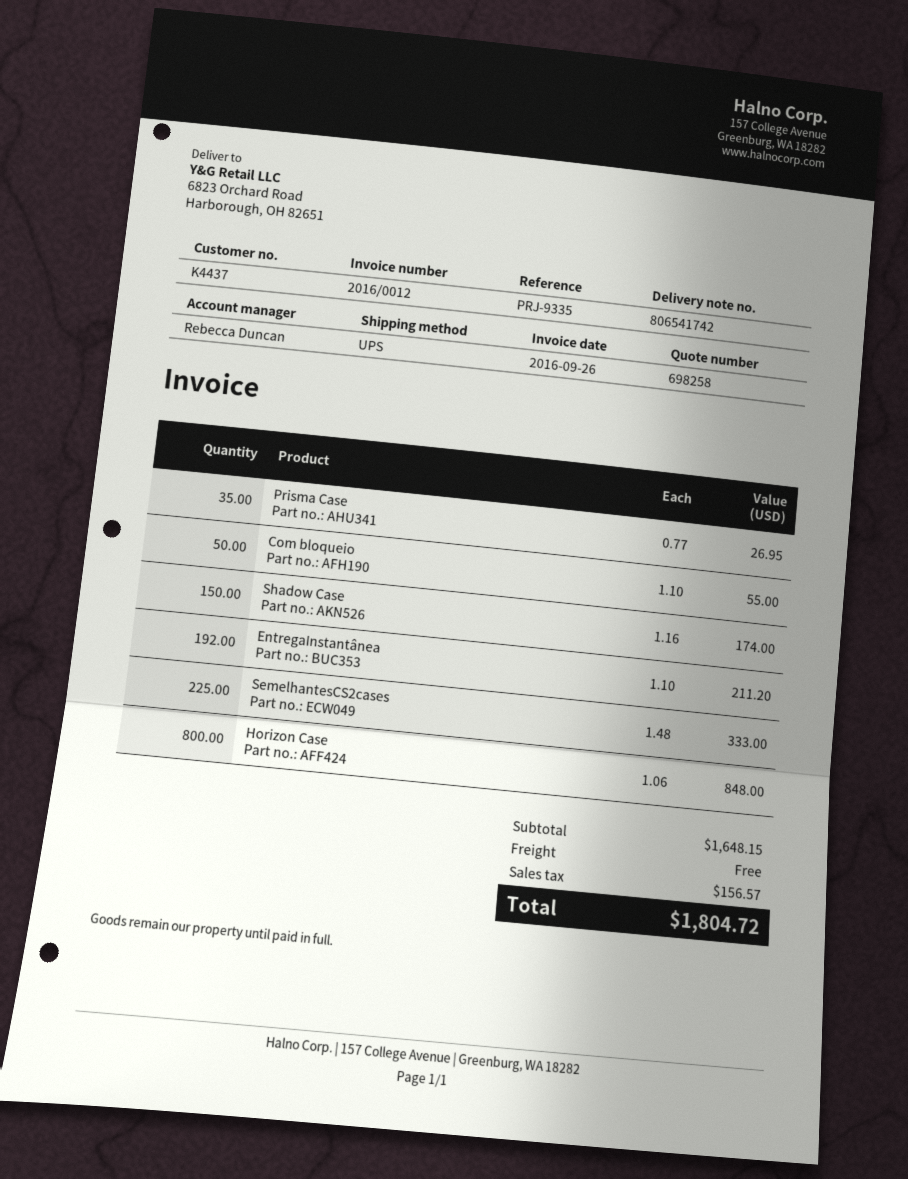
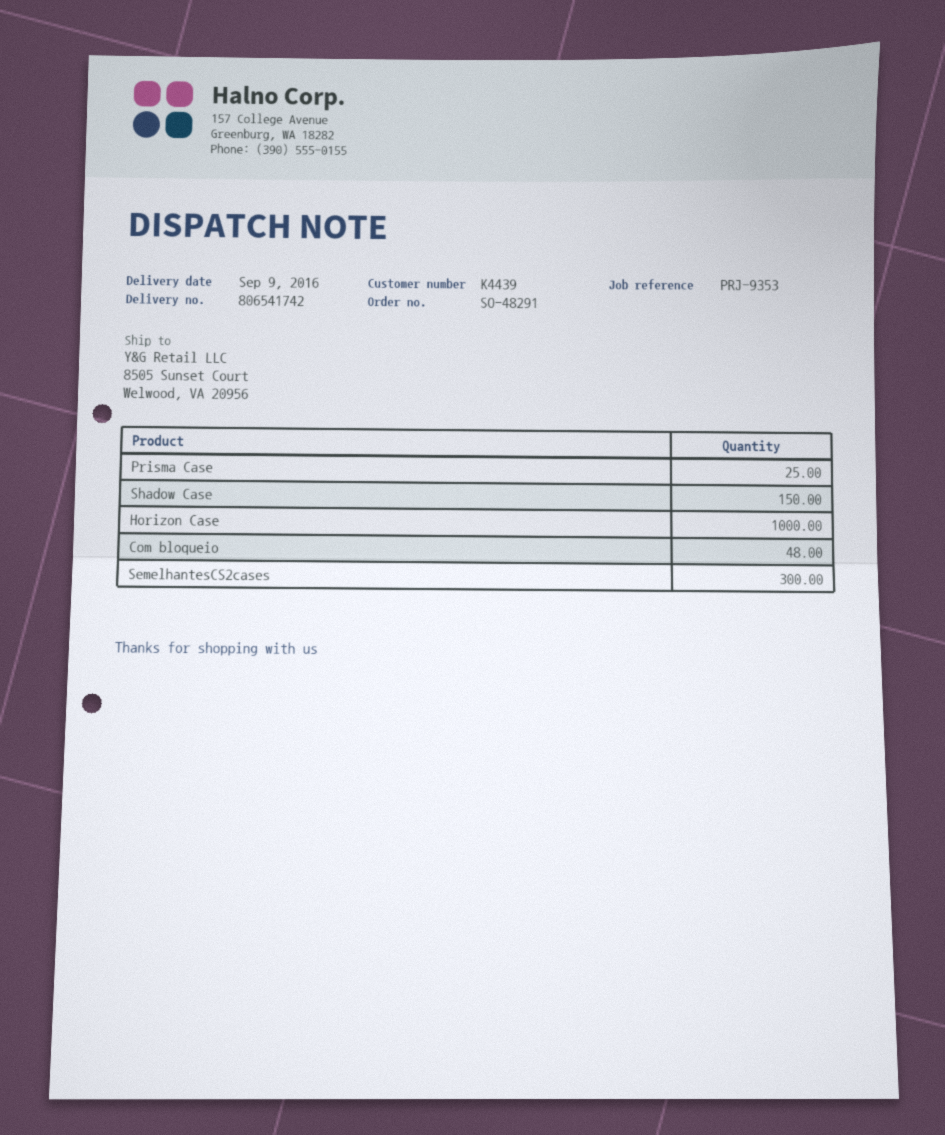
customer number: K4437 -> K4439
reference: PRJ-9335 -> PRJ-9353
ship to: 6823 Orchard Road, Harborough, OH 82651 -> 8505 Sunset Court, Welwood, VA 20956
Prisma Case: 35 -> 25
Com bloqueio: 50 -> 48
EntregaInstantânea: 192 -> none
SemelhantesCS2cases: 225 -> 300
Horizon Case: 800 -> 1000

